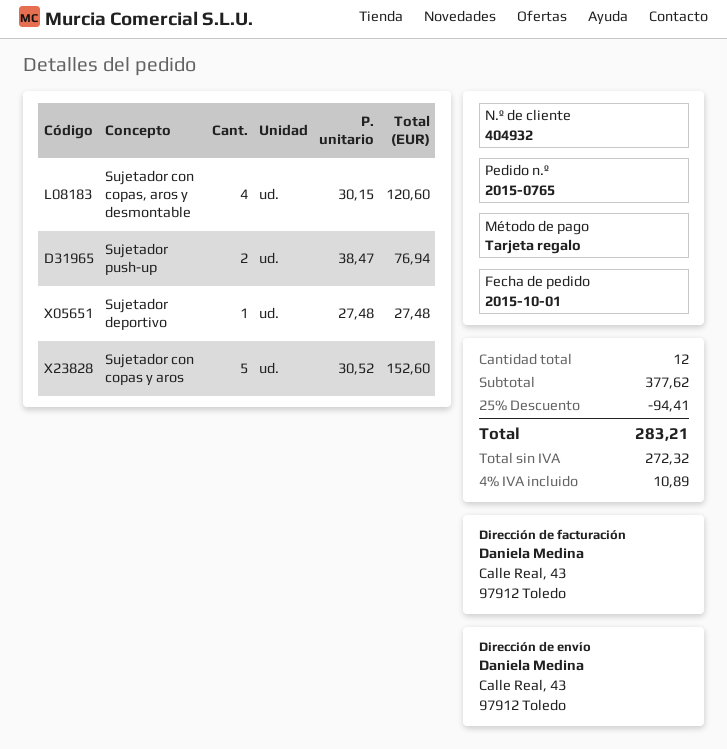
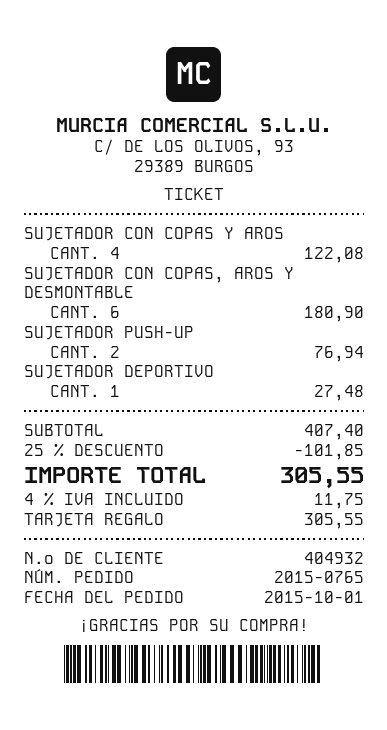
Sujetador con copas, aros y desmontable: 4 for 120.60 -> 6 for 180.90
Sujetador con copas y aros: 5 for 152.60 -> 4 for 122.08
subtotal: 377.62 -> 407.40
discount: 25% = 94.41 -> 25% = 101.85
tax: 4% = 10.89 -> 4% = 11.75
total: 283.21 -> 305.55

